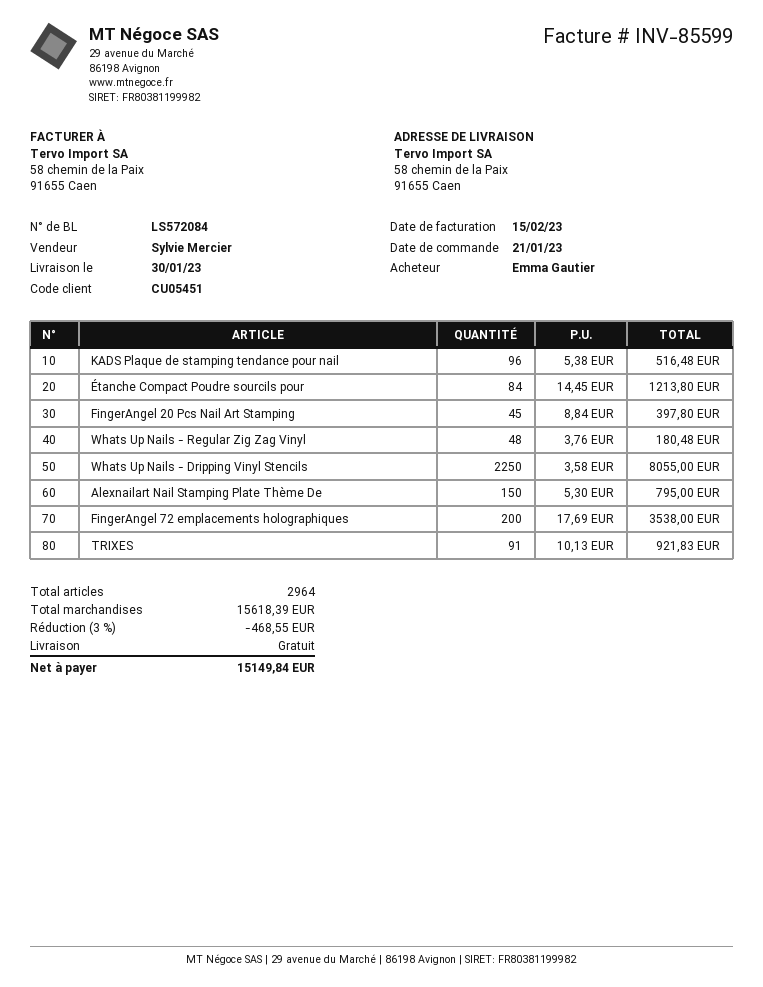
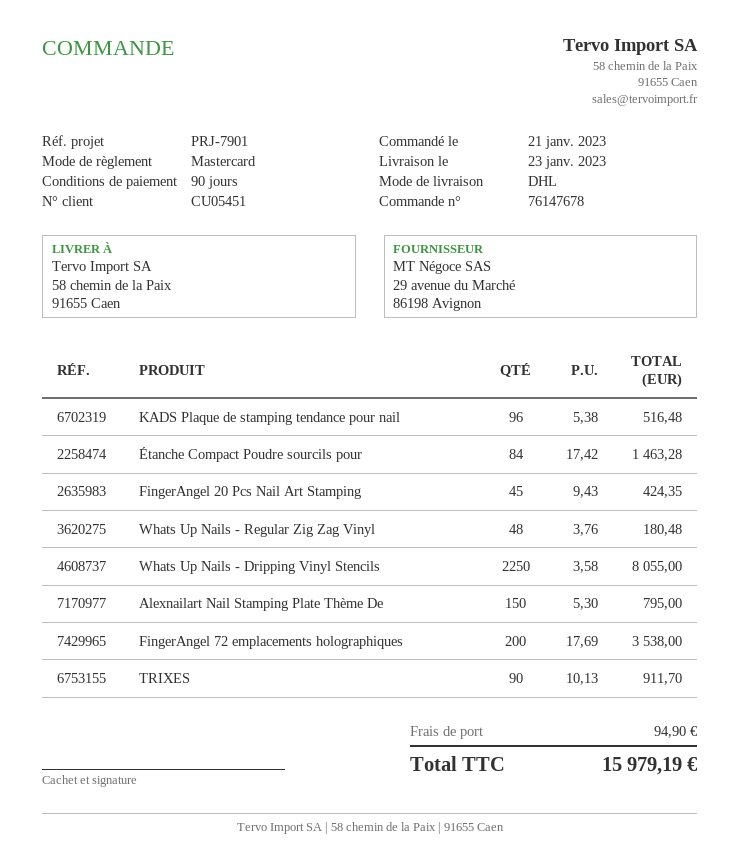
delivery date: 2023-01-30 -> 2023-01-23
Étanche Compact Poudre sourcils pour: 84 x 14.45 = 1213.80 -> 84 x 17.42 = 1463.28
FingerAngel 20 Pcs Nail Art Stamping: 45 x 8.84 = 397.80 -> 45 x 9.43 = 424.35
TRIXES: 91 x 10.13 = 921.83 -> 90 x 10.13 = 911.70
discount: 3% = 468.55 -> none
shipping: 0.00 -> 94.90
total: 15149.84 -> 15979.19

